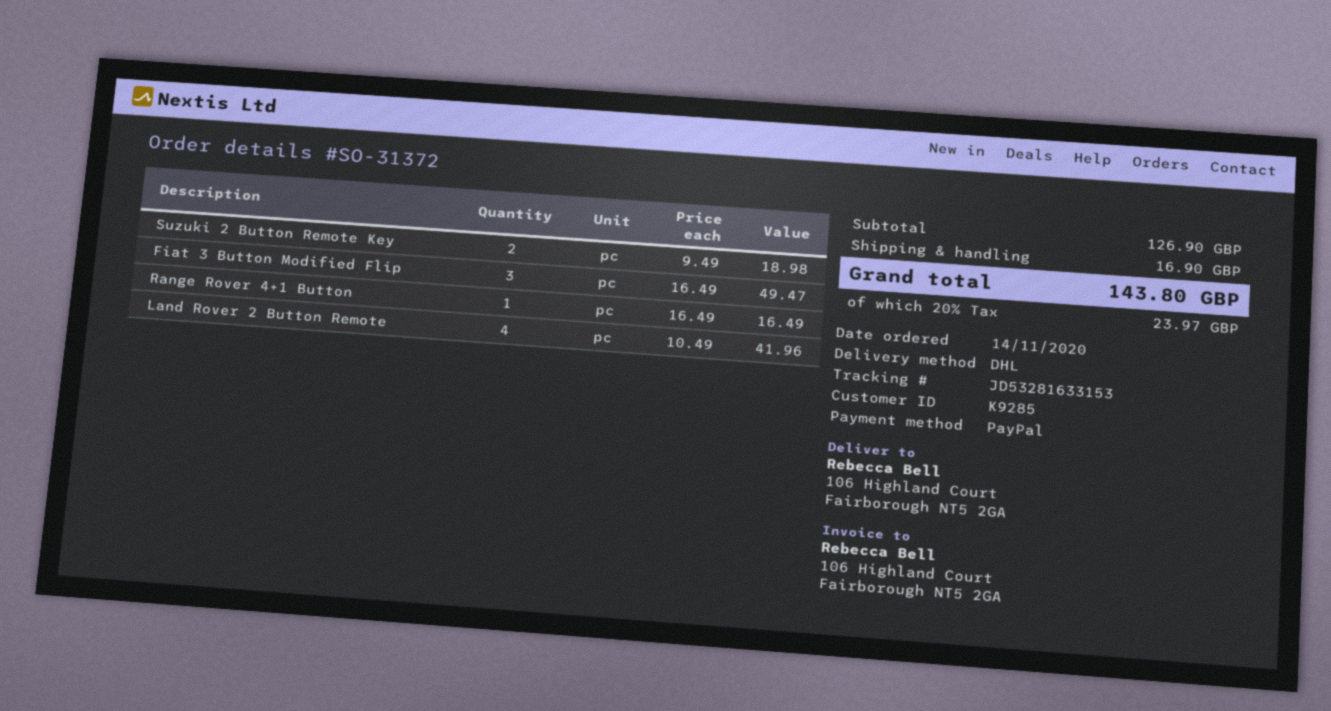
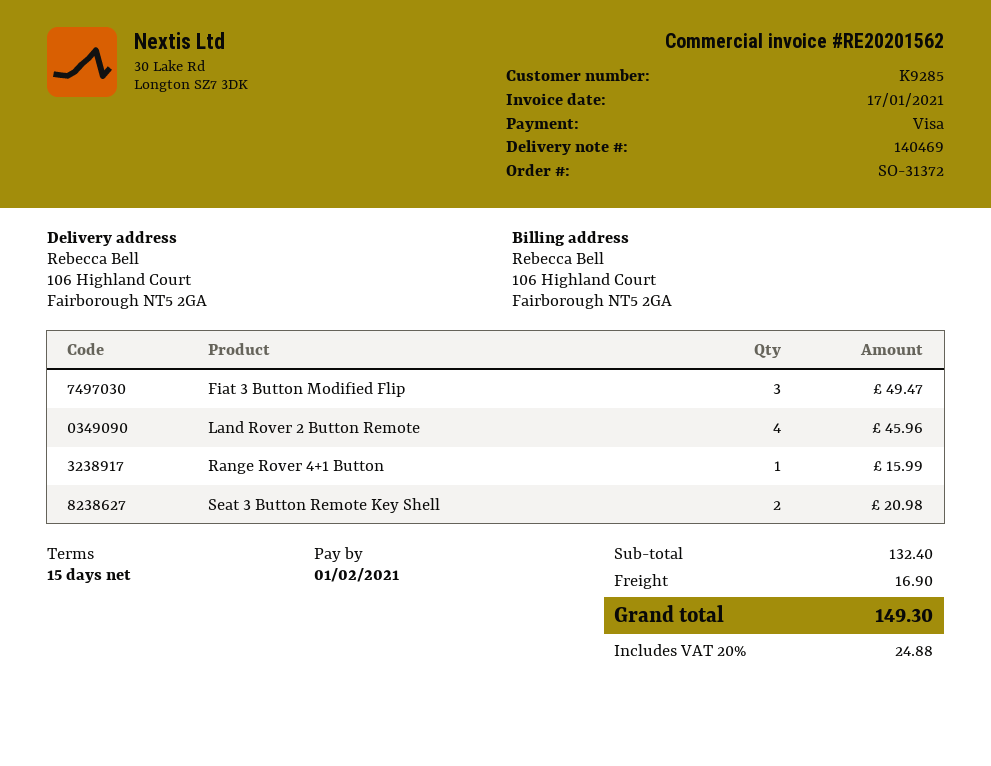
payment method: PayPal -> Visa
Suzuki 2 Button Remote Key: 2 for 18.98 -> none
Range Rover 4+1 Button: 1 for 16.49 -> 1 for 15.99
Land Rover 2 Button Remote: 4 for 41.96 -> 4 for 45.96
Seat 3 Button Remote Key Shell: none -> 2 for 20.98
subtotal: 126.90 -> 132.40
tax: 20% = 23.97 -> 20% = 24.88
total: 143.80 -> 149.30

